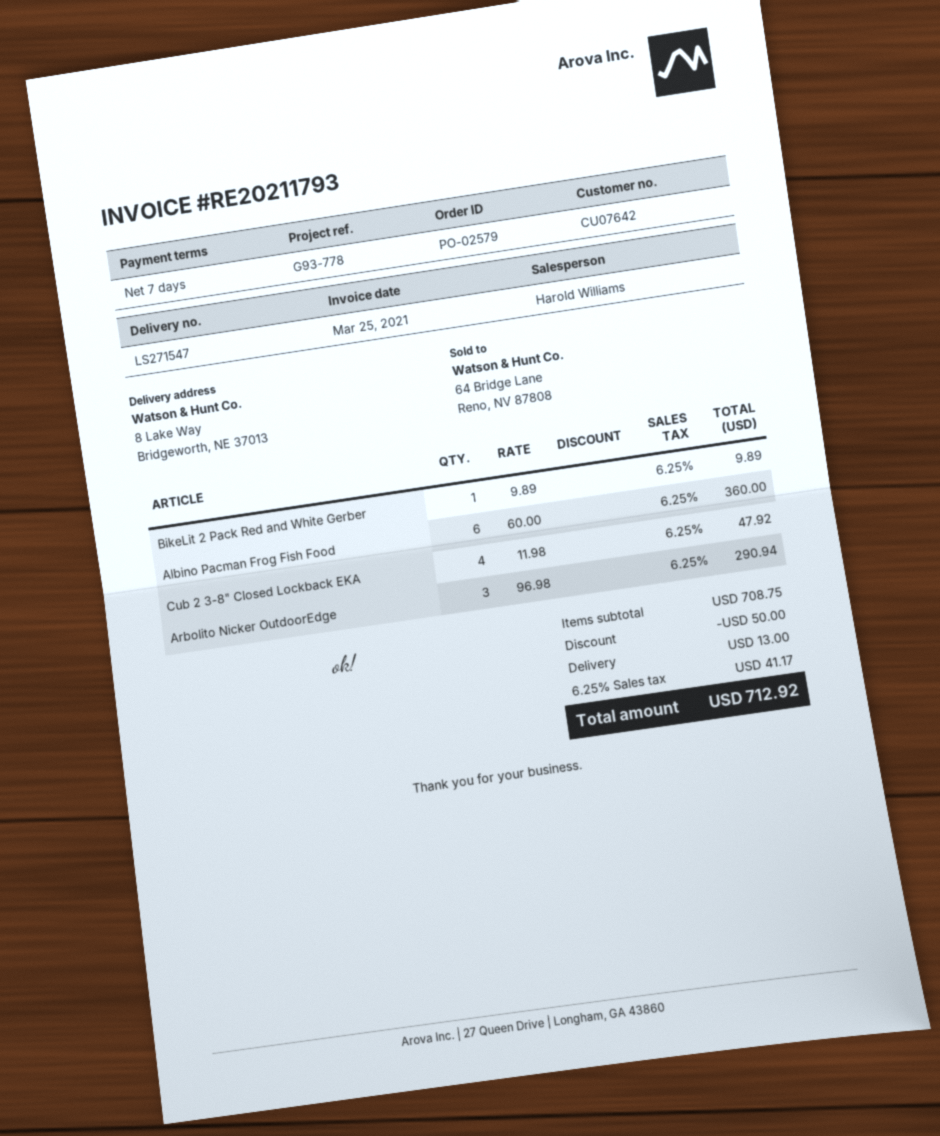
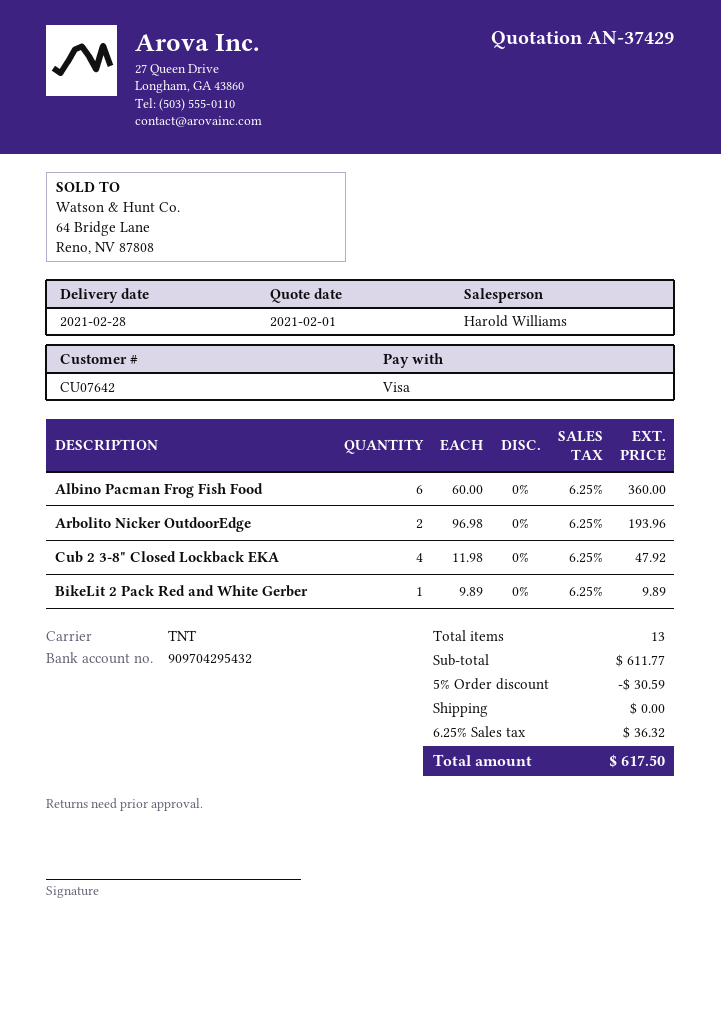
Arbolito Nicker OutdoorEdge: 3 x 96.98 = 290.94 -> 2 x 96.98 = 193.96
subtotal: 708.75 -> 611.77
discount: 50.00 -> 30.59
shipping: 13.00 -> 0.00
tax: 6.25% = 41.17 -> 6.25% = 36.32
total: 712.92 -> 617.50

